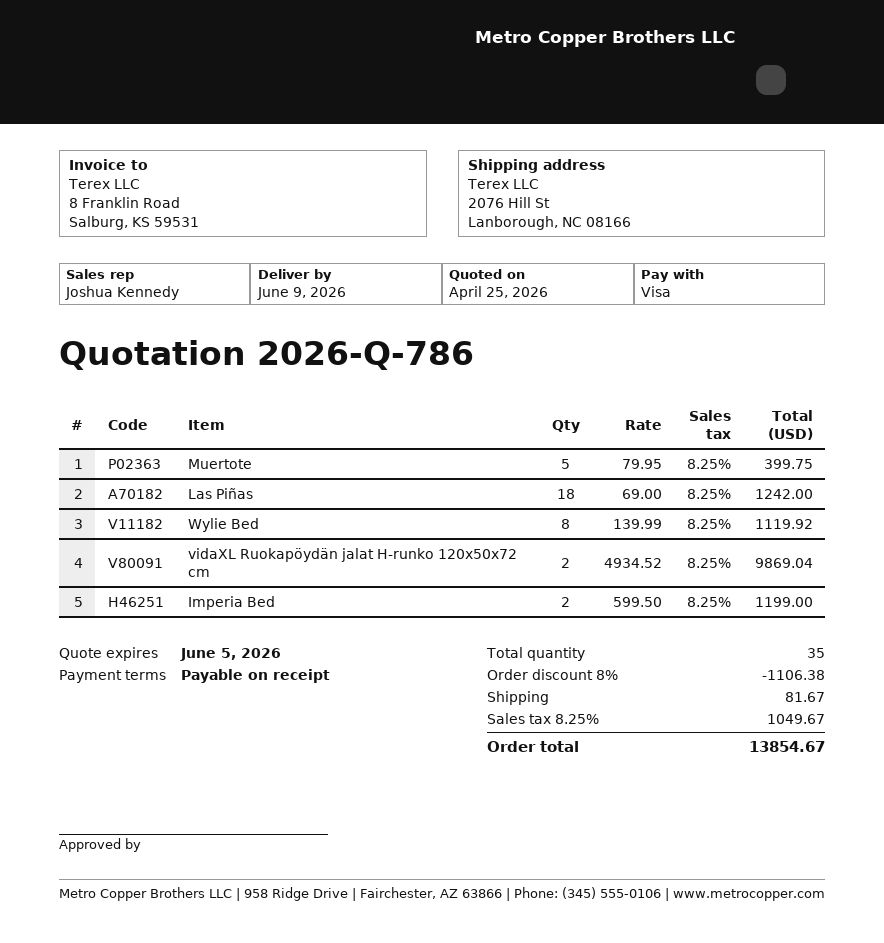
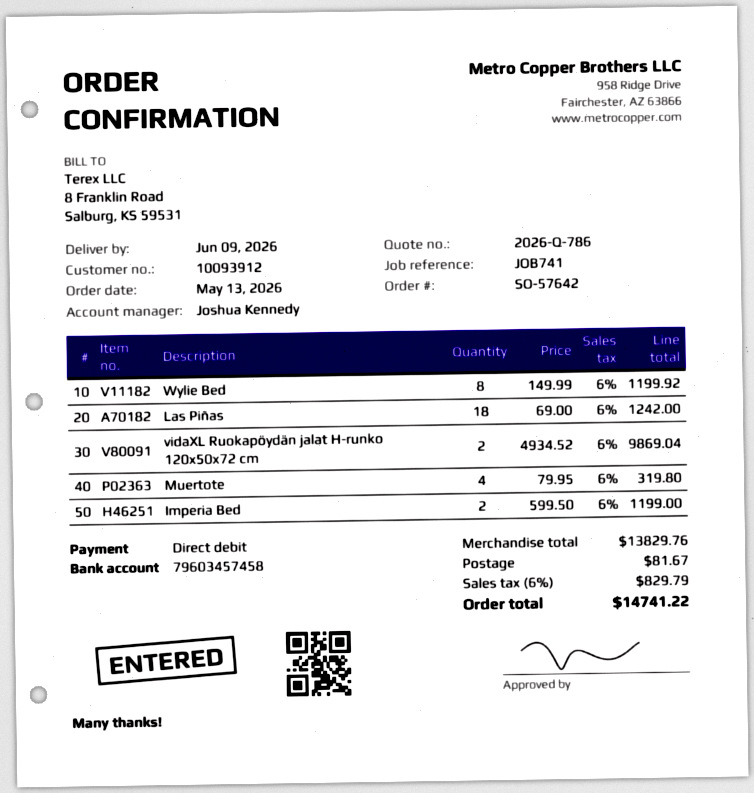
payment method: Visa -> direct debit
Muertote: 5 x 79.95 = 399.75 -> 4 x 79.95 = 319.80
Wylie Bed: 8 x 139.99 = 1119.92 -> 8 x 149.99 = 1199.92
discount: 8% = 1106.38 -> none
tax: 8.25% = 1049.67 -> 6% = 829.79
total: 13854.67 -> 14741.22

